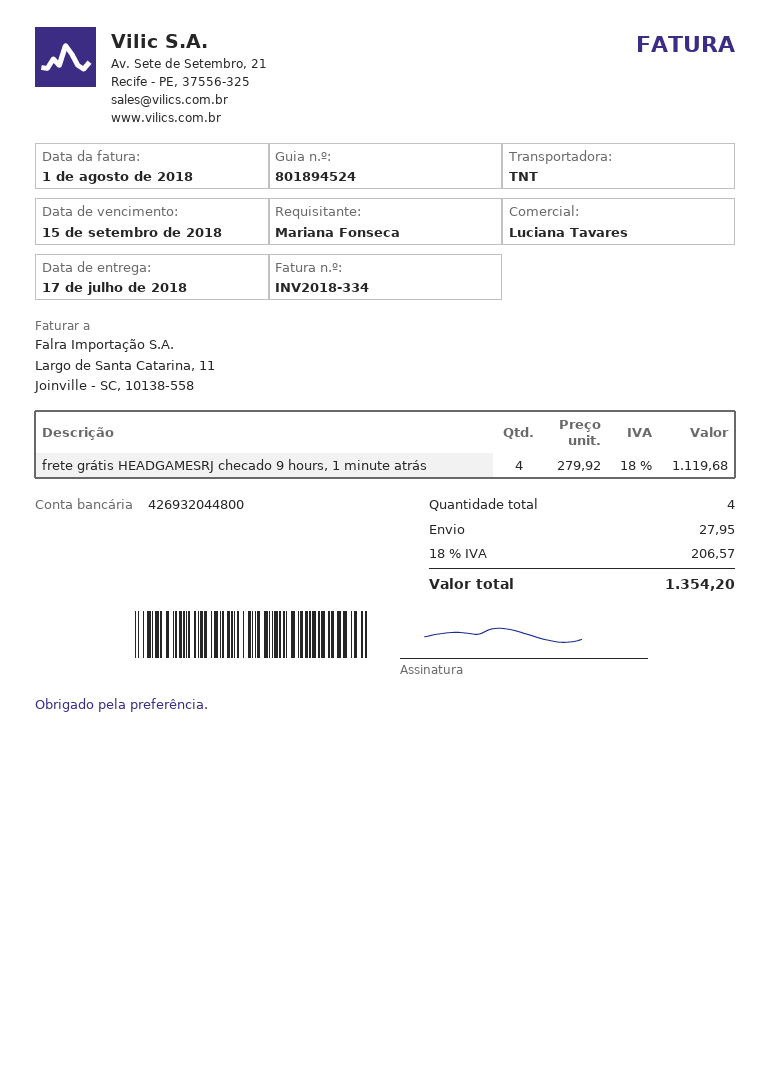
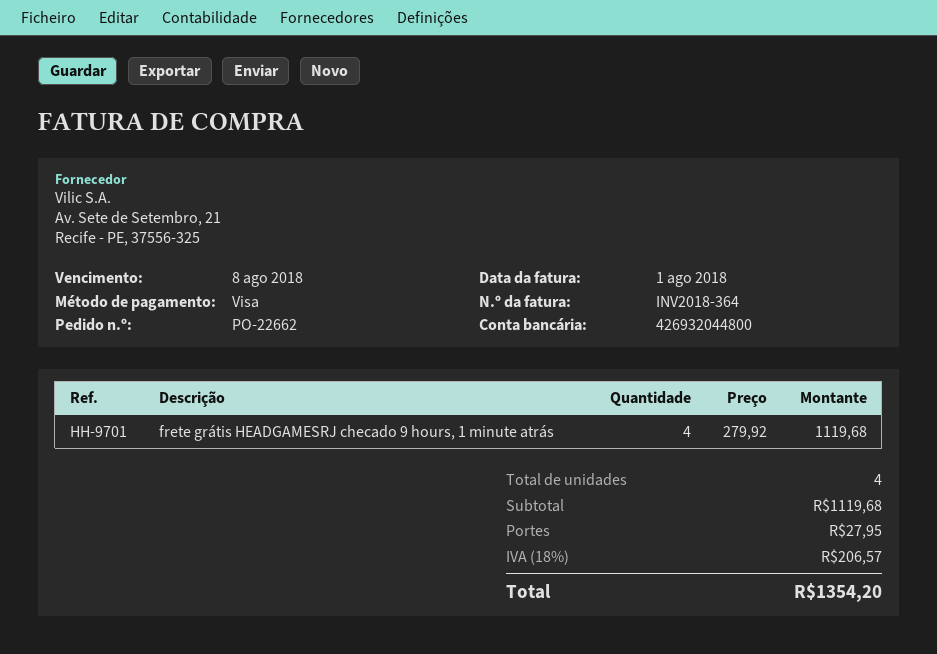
invoice number: INV2018-334 -> INV2018-364
due date: 2018-09-15 -> 2018-08-08

